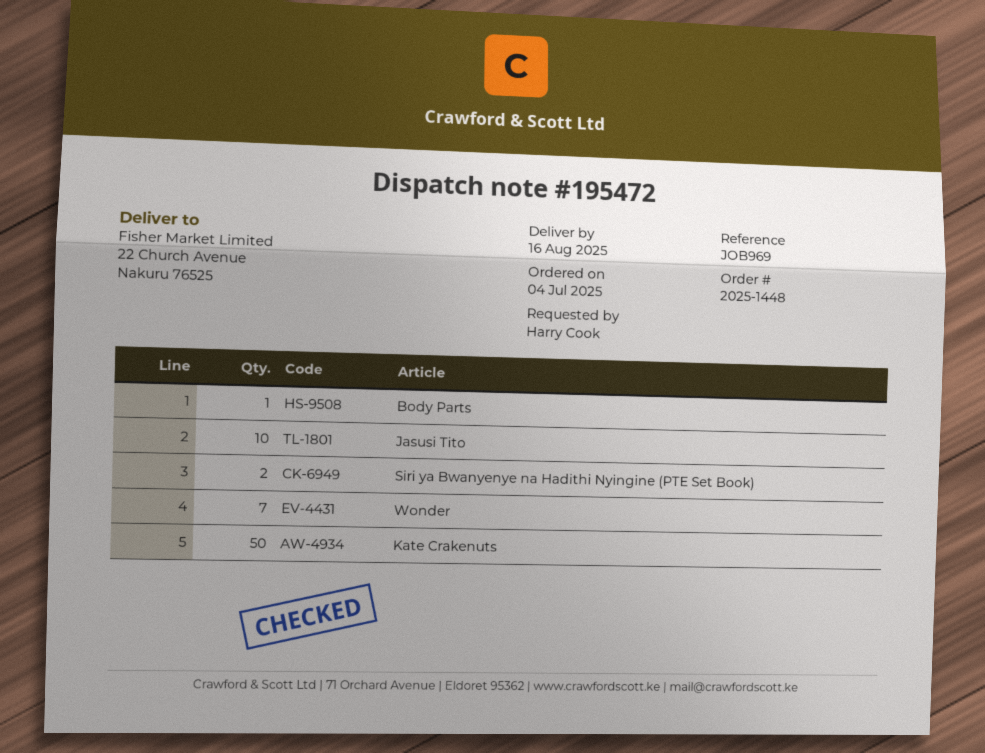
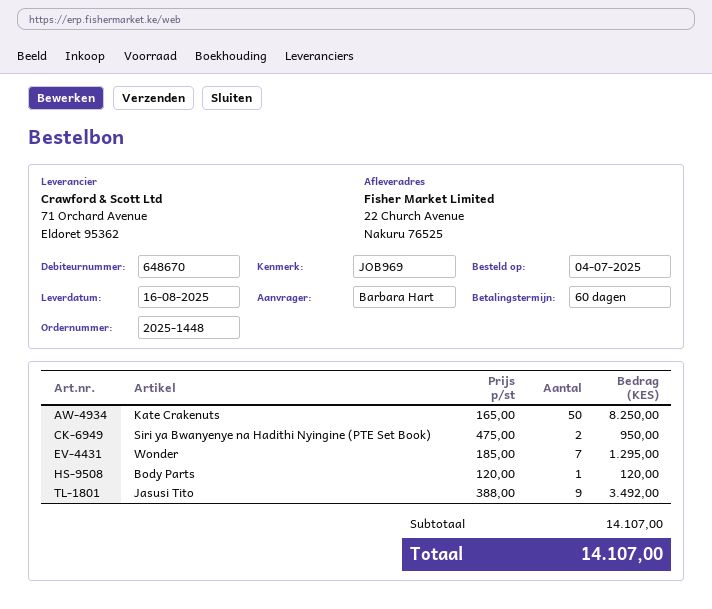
ordered by: Harry Cook -> Barbara Hart
Jasusi Tito: 10 -> 9

